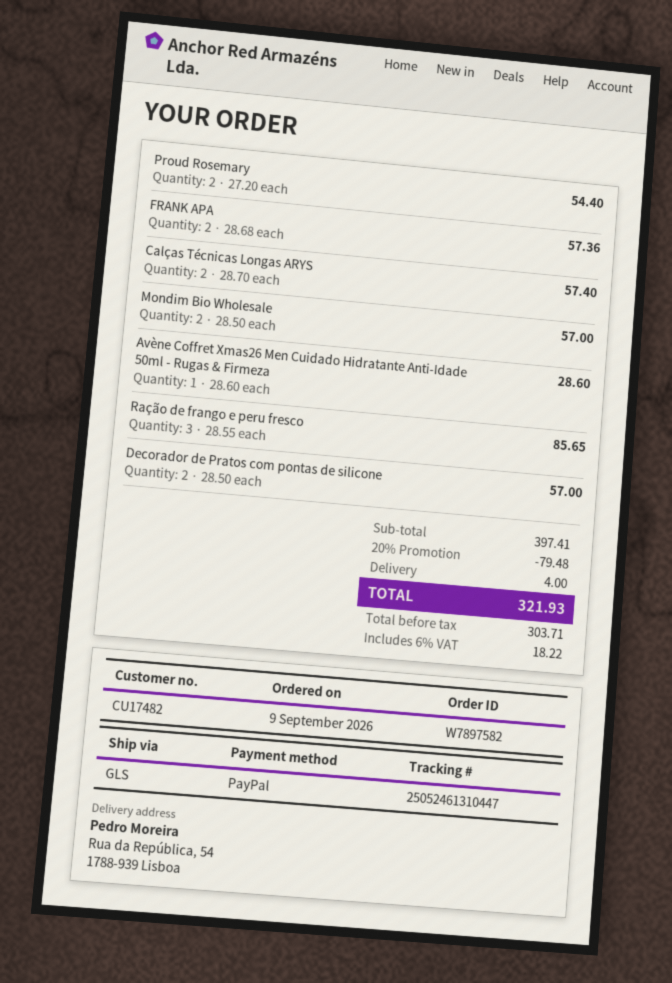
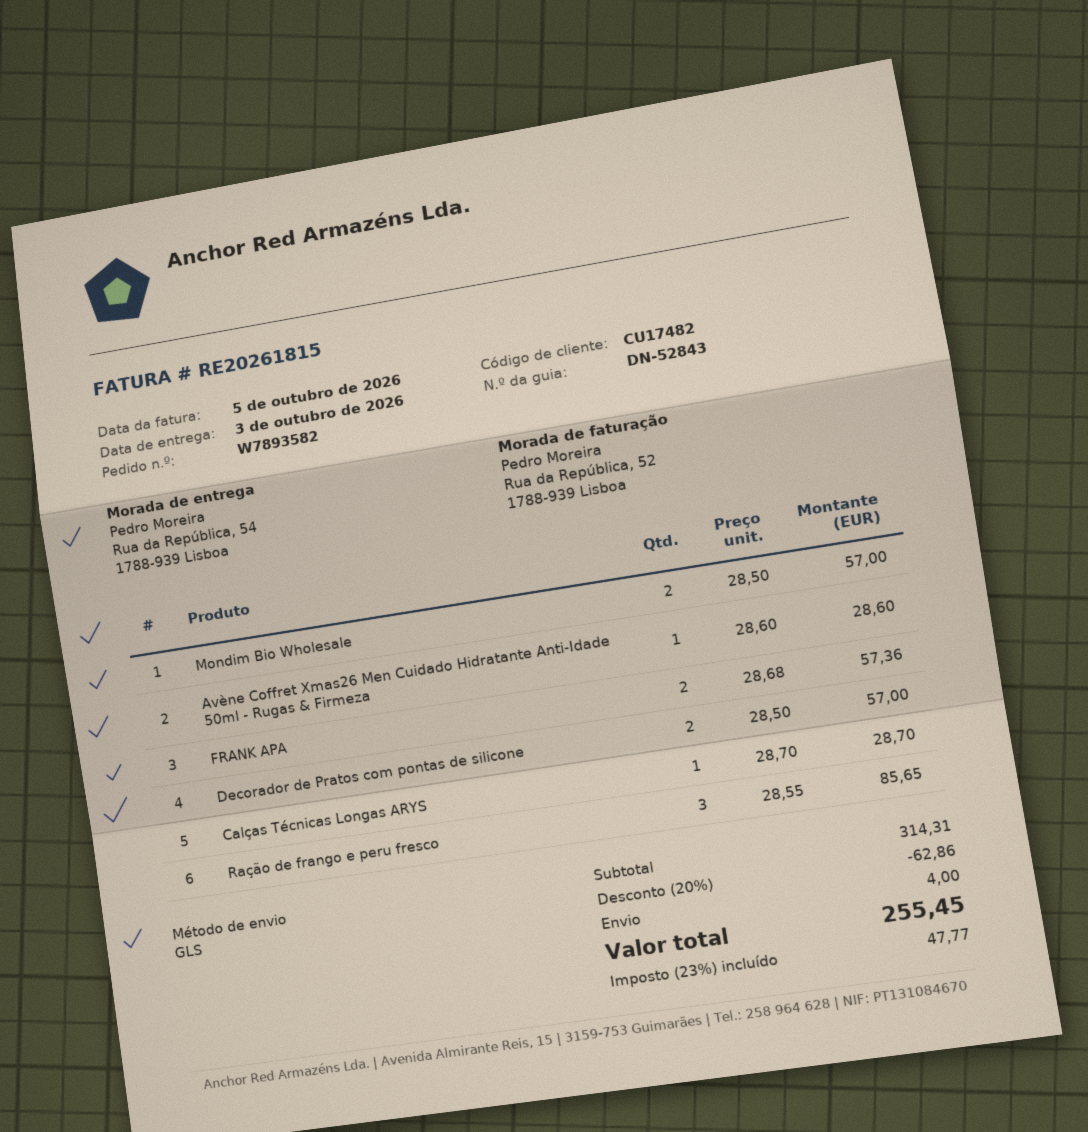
order number: W7897582 -> W7893582
Proud Rosemary: 2 x 27.20 = 54.40 -> none
Calças Técnicas Longas ARYS: 2 x 28.70 = 57.40 -> 1 x 28.70 = 28.70
subtotal: 397.41 -> 314.31
discount: 20% = 79.48 -> 20% = 62.86
tax: 6% = 18.22 -> 23% = 47.77
total: 321.93 -> 255.45

